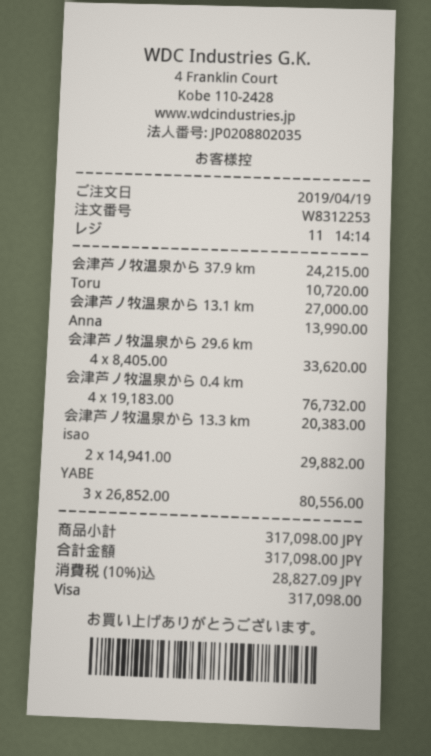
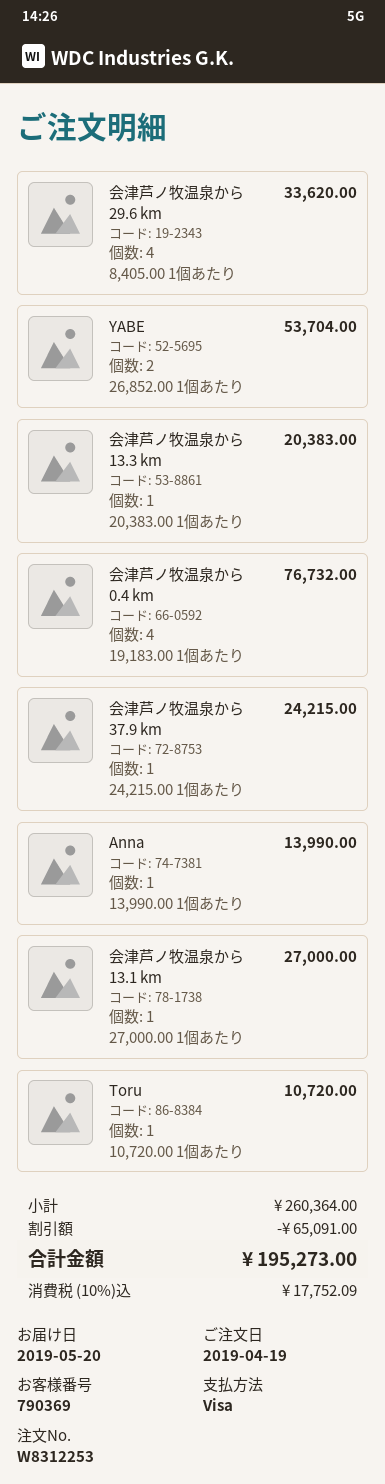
isao: 2 x 14941.00 = 29882.00 -> none
YABE: 3 x 26852.00 = 80556.00 -> 2 x 26852.00 = 53704.00
subtotal: 317098.00 -> 260364.00
discount: none -> 65091.00
tax: 10% = 28827.09 -> 10% = 17752.09
total: 317098.00 -> 195273.00

